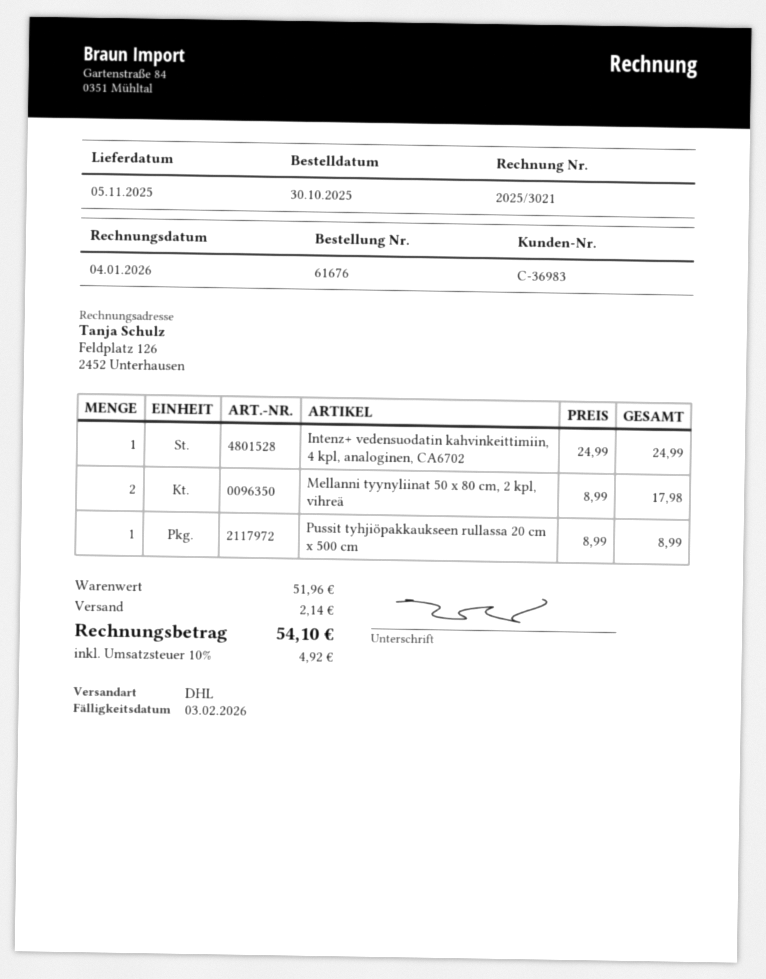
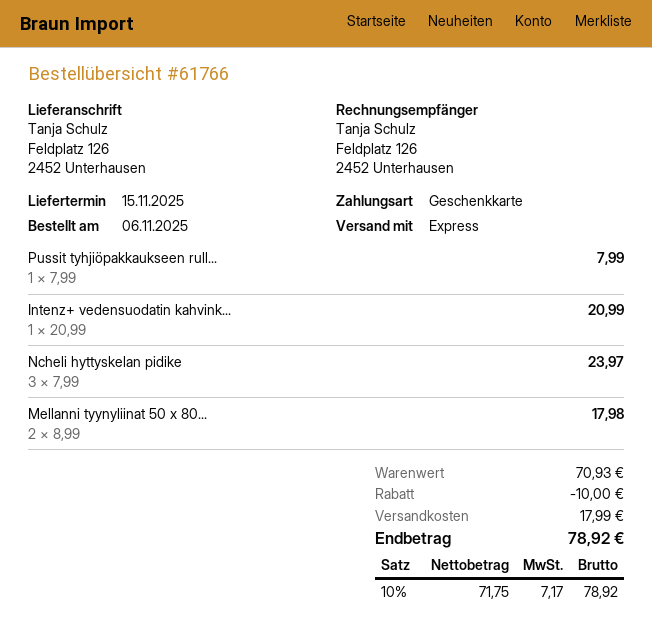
order number: 61676 -> 61766
order date: 2025-10-30 -> 2025-11-06
delivery date: 2025-11-05 -> 2025-11-15
shipping method: DHL -> express
Intenz+ vedensuodatin kahvinkeittimiin, 4 kpl, analoginen, CA6702: 1 x 24.99 = 24.99 -> 1 x 20.99 = 20.99
Pussit tyhjiöpakkaukseen rullassa 20 cm x 500 cm: 1 x 8.99 = 8.99 -> 1 x 7.99 = 7.99
Ncheli hyttyskelan pidike: none -> 3 x 7.99 = 23.97
subtotal: 51.96 -> 70.93
discount: none -> 10.00
shipping: 2.14 -> 17.99
tax: 10% = 4.92 -> 10% = 7.17
total: 54.10 -> 78.92

